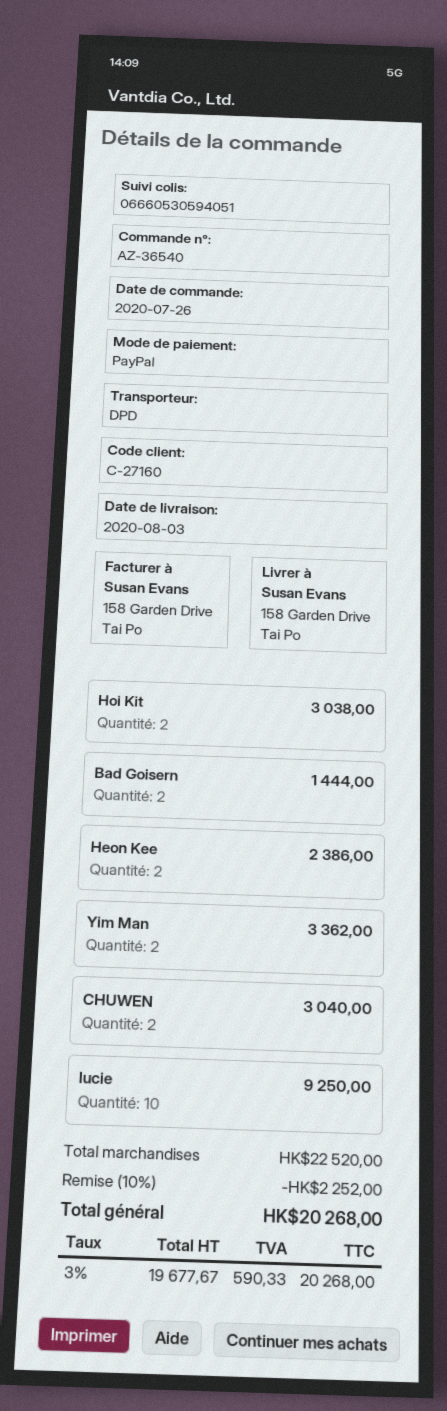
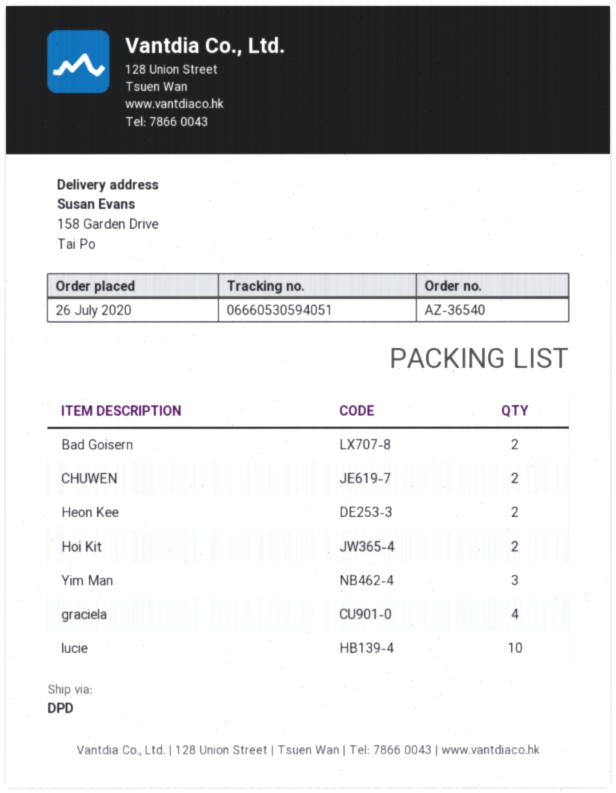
Yim Man: 2 -> 3
graciela: none -> 4

